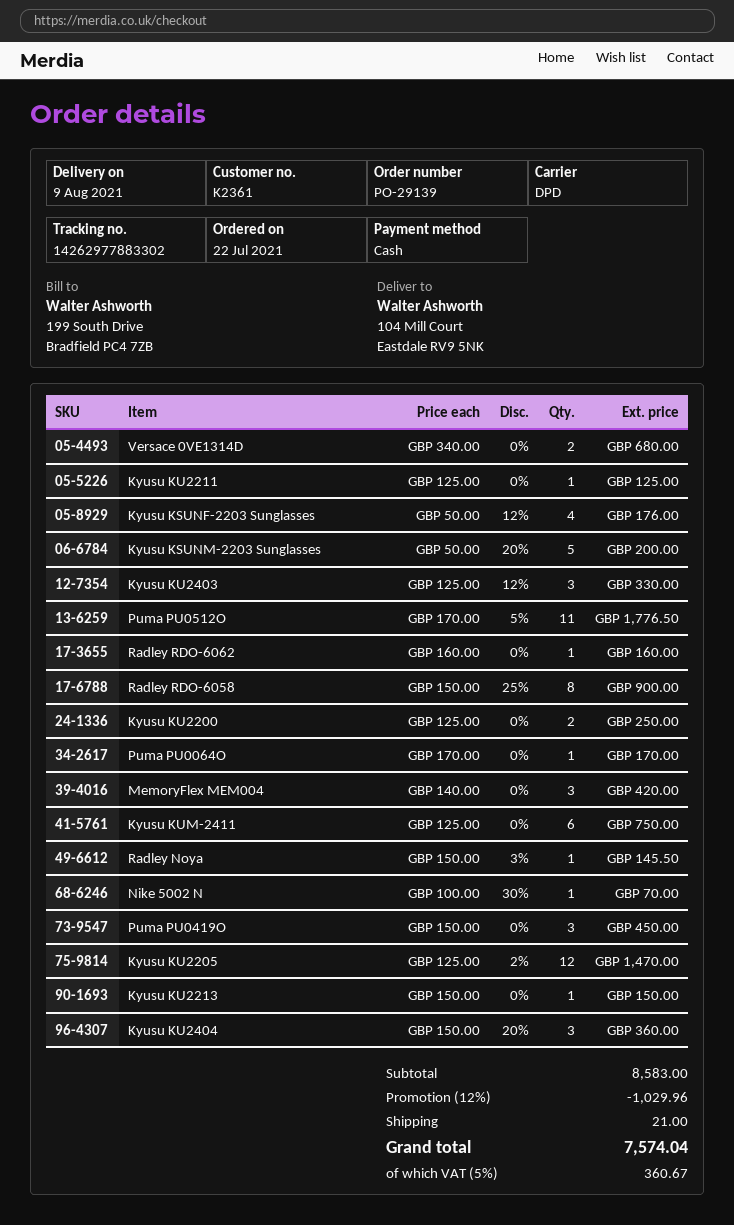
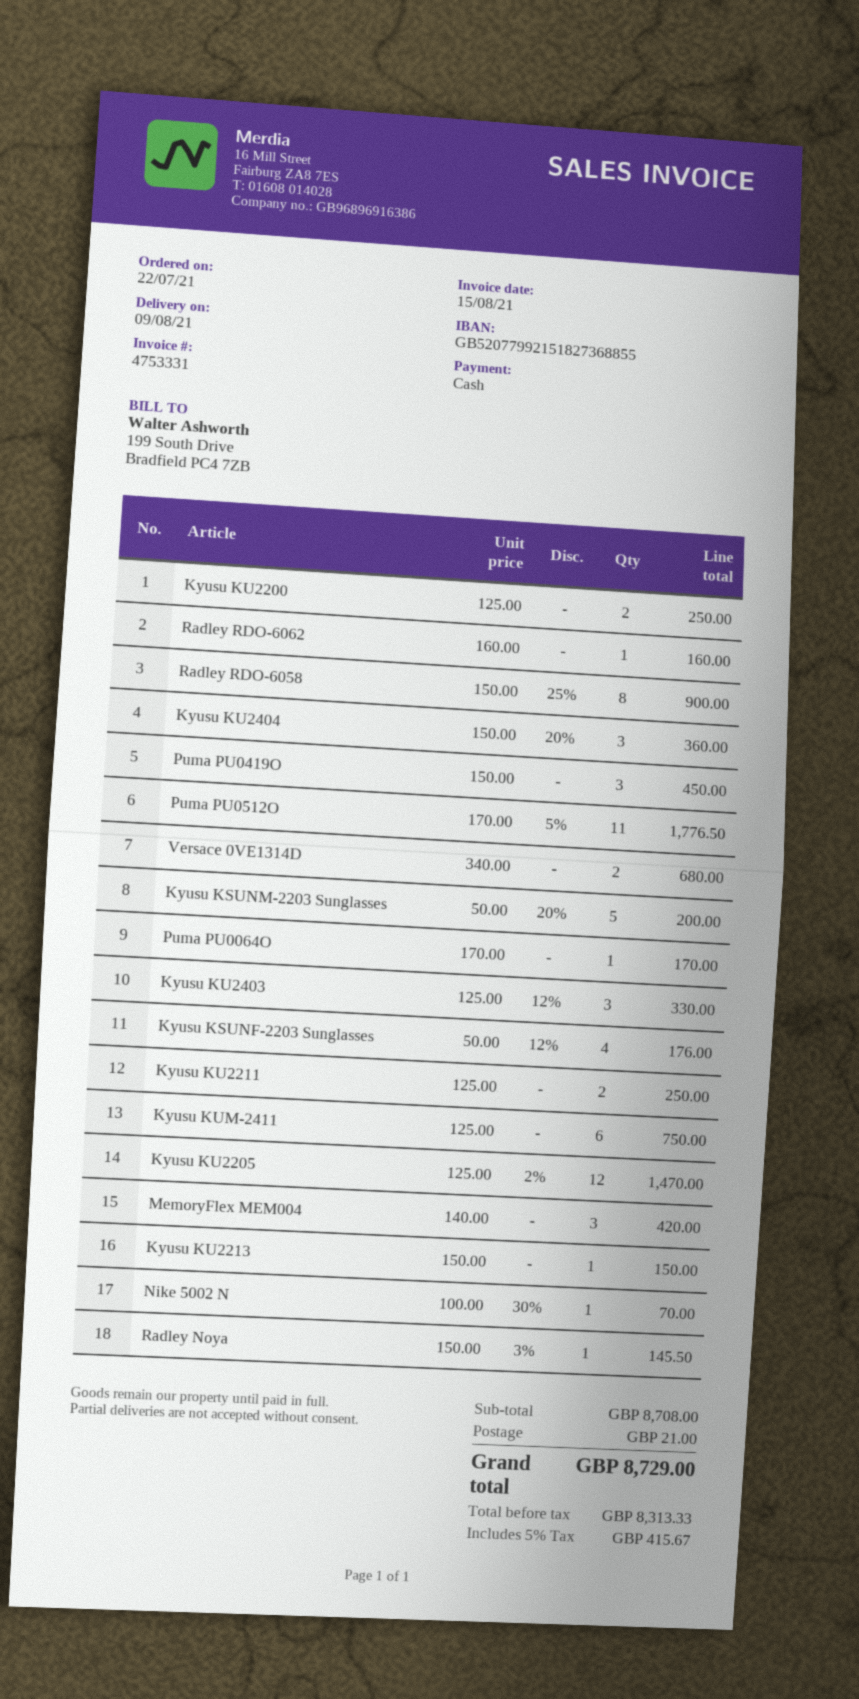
Kyusu KU2211: 1 x 125.00 = 125.00 -> 2 x 125.00 = 250.00
subtotal: 8583.00 -> 8708.00
discount: 12% = 1029.96 -> none
tax: 5% = 360.67 -> 5% = 415.67
total: 7574.04 -> 8729.00

